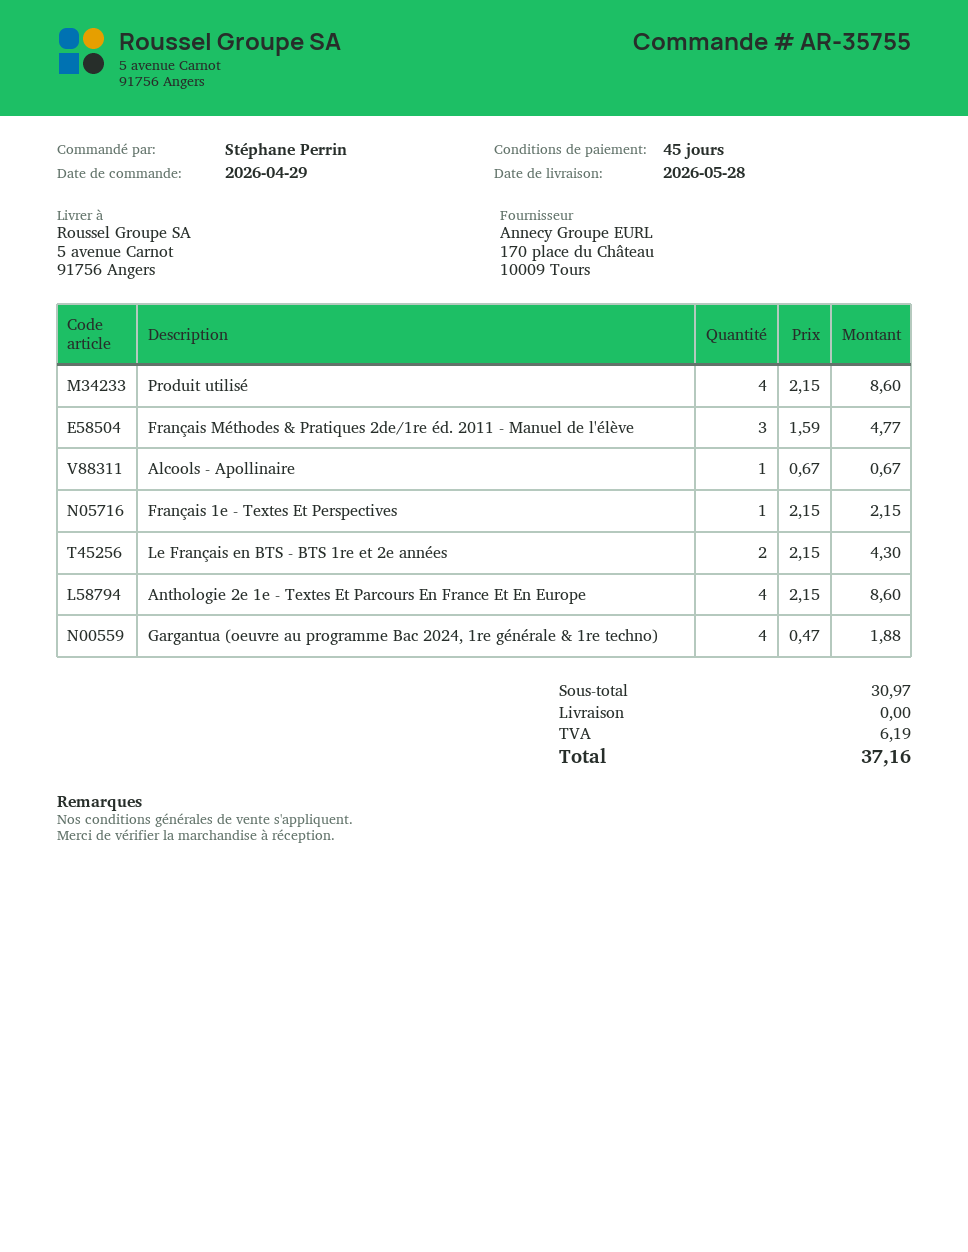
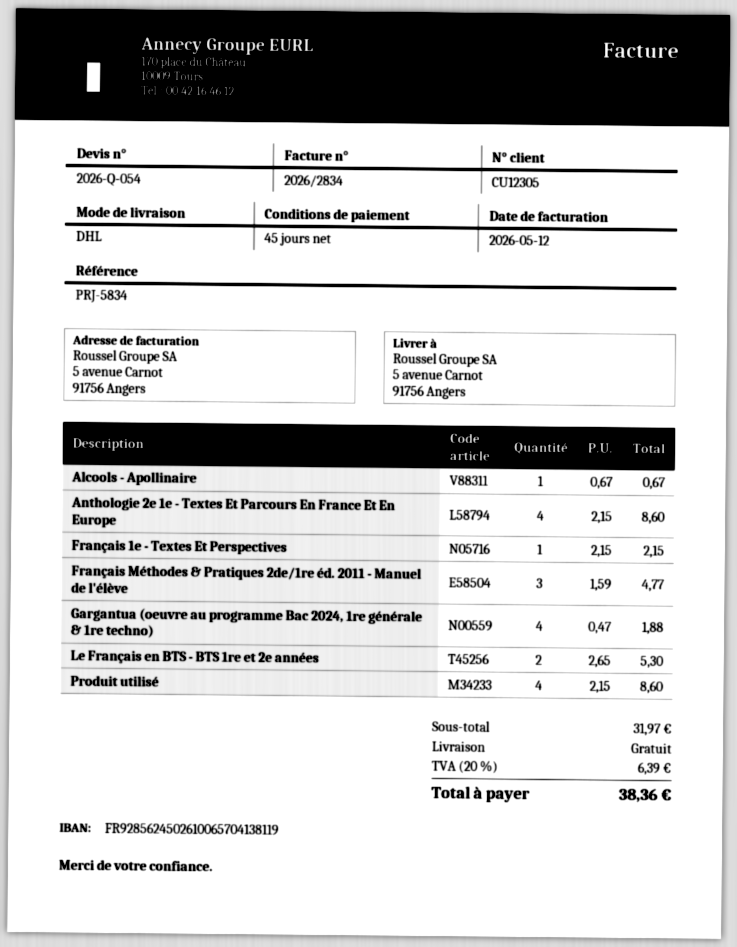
Le Français en BTS - BTS 1re et 2e années: 2 x 2.15 = 4.30 -> 2 x 2.65 = 5.30
subtotal: 30.97 -> 31.97
tax: 6.19 -> 6.39
total: 37.16 -> 38.36

